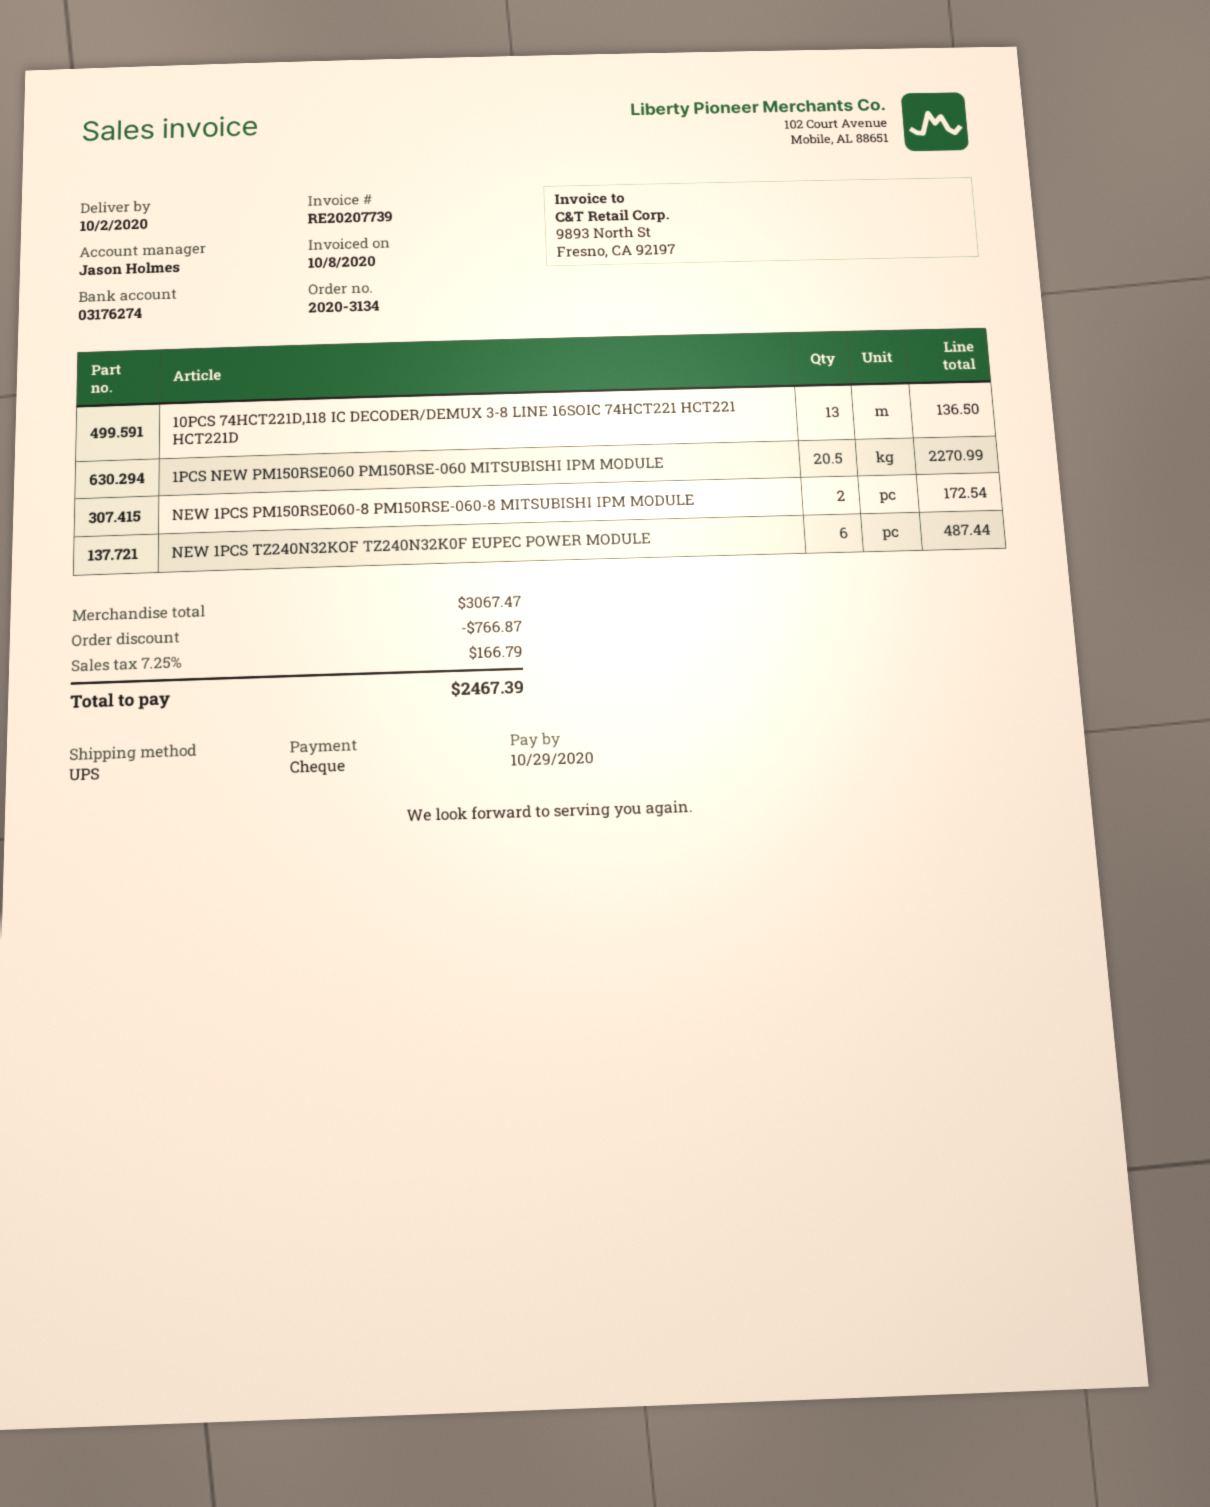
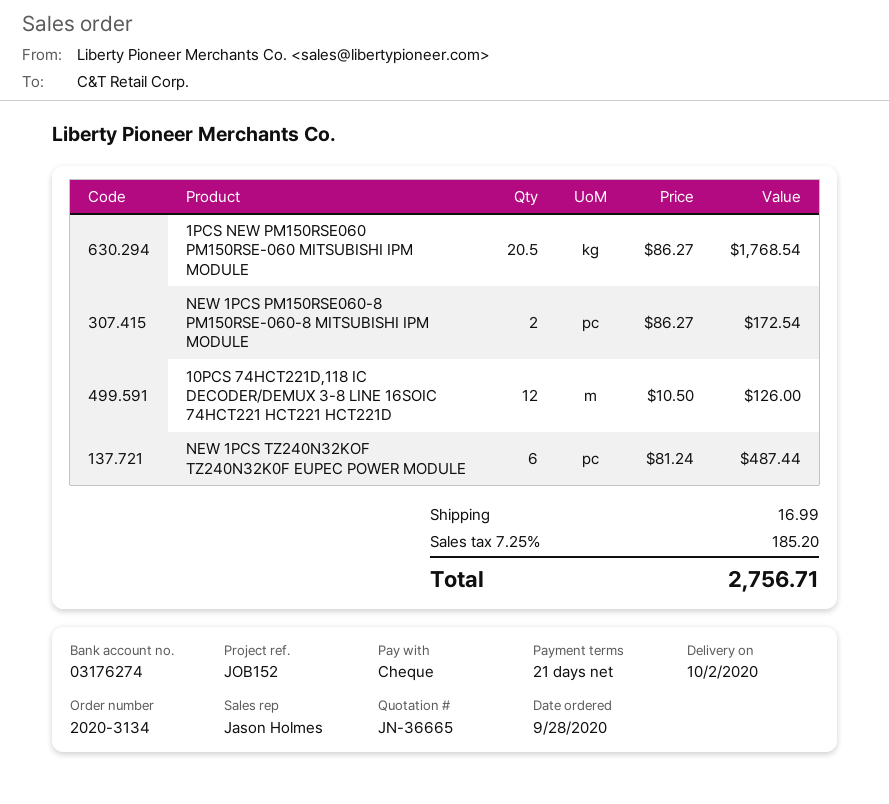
10PCS 74HCT221D,118 IC DECODER/DEMUX 3-8 LINE 16SOIC 74HCT221 HCT221 HCT221D: 13 for 136.50 -> 12 for 126.00
1PCS NEW PM150RSE060 PM150RSE-060 MITSUBISHI IPM MODULE: 20.5 for 2270.99 -> 20.5 for 1768.54
discount: 766.87 -> none
shipping: none -> 16.99
tax: 7.25% = 166.79 -> 7.25% = 185.20
total: 2467.39 -> 2756.71

